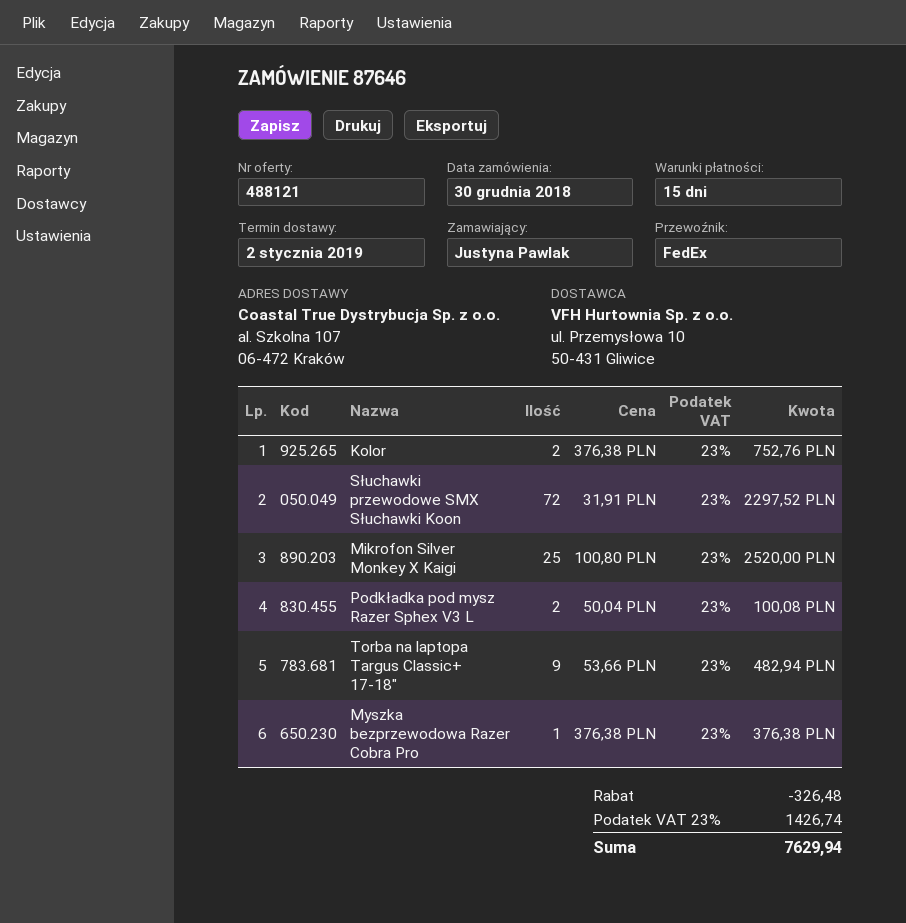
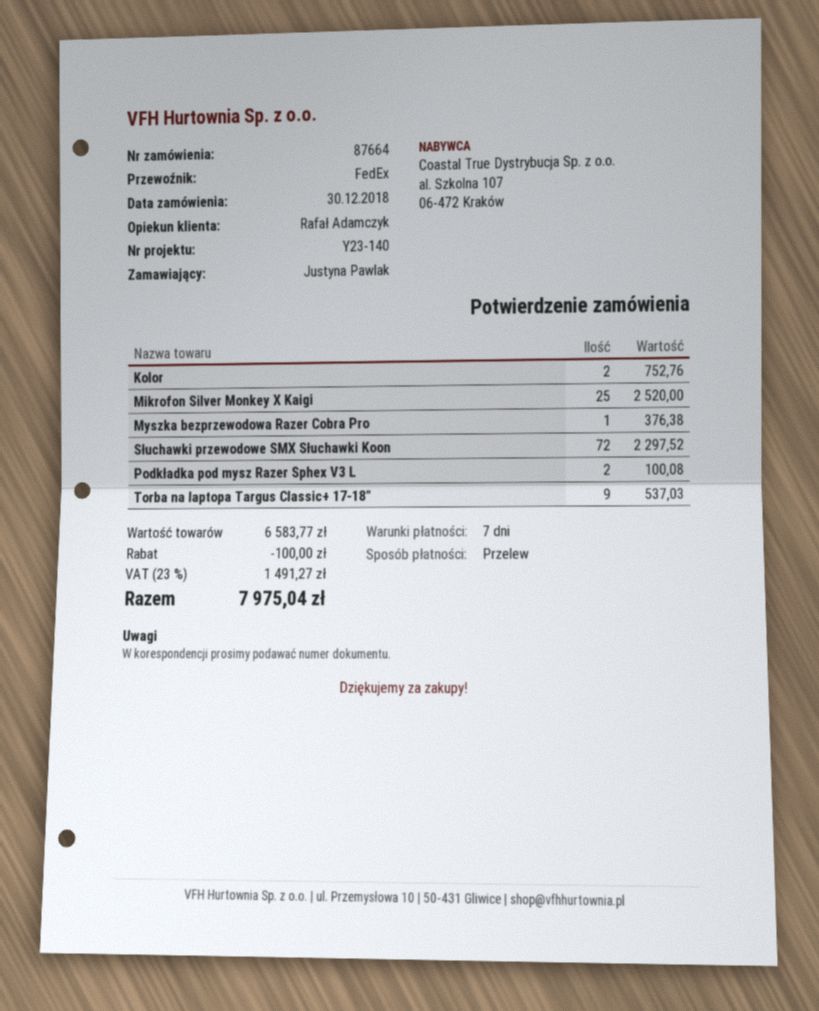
order number: 87646 -> 87664
payment terms: 15 days -> 7 days
Torba na laptopa Targus Classic+ 17-18": 9 for 482.94 -> 9 for 537.03
discount: 326.48 -> 100.00
tax: 23% = 1426.74 -> 23% = 1491.27
total: 7629.94 -> 7975.04

